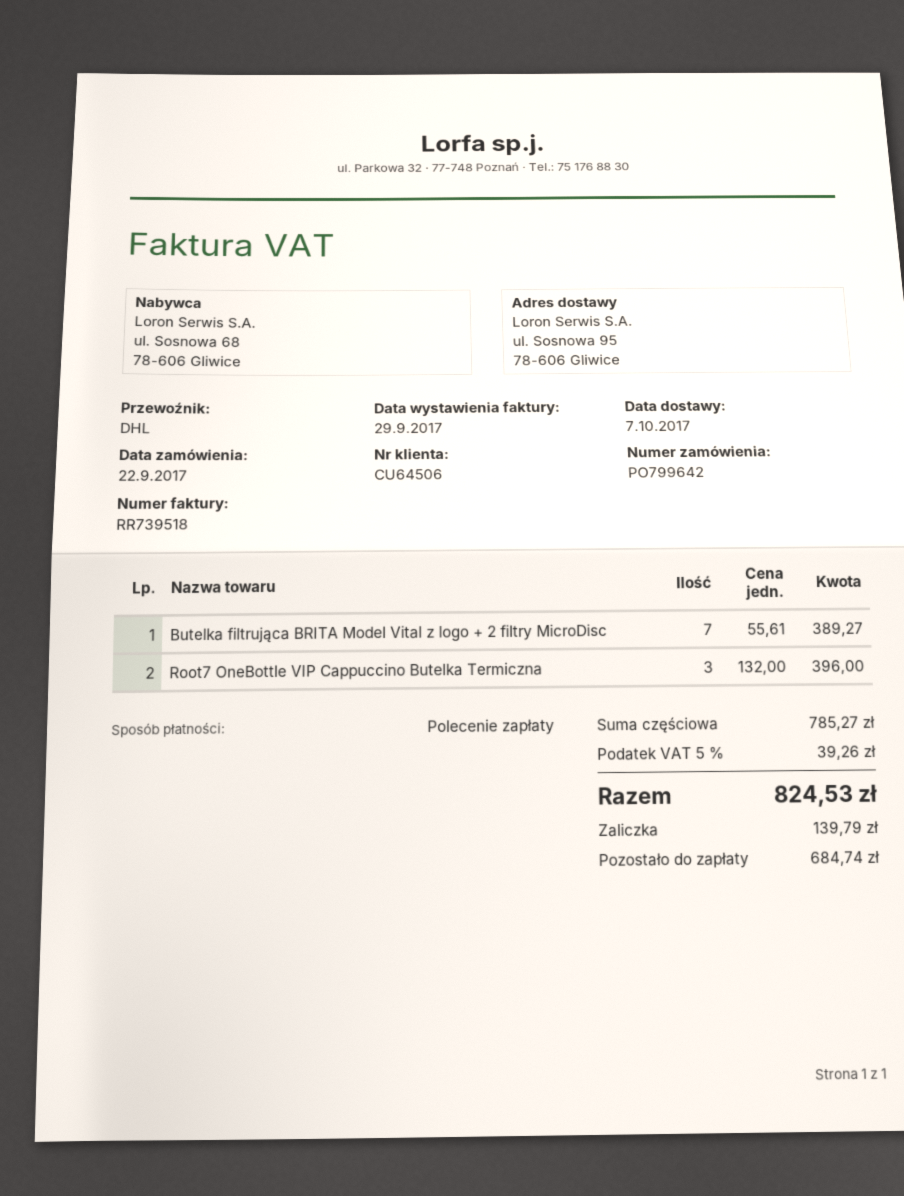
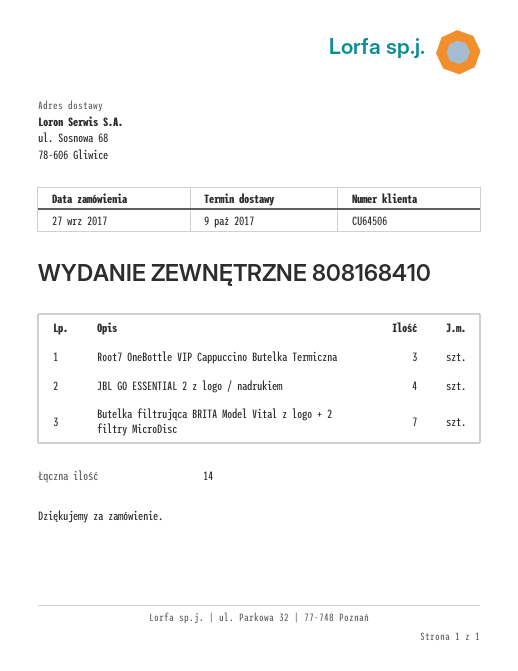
order date: 2017-09-22 -> 2017-09-27
delivery date: 2017-10-07 -> 2017-10-09
ship to: ul. Sosnowa 95, 78-606 Gliwice -> ul. Sosnowa 68, 78-606 Gliwice
JBL GO ESSENTIAL 2 z logo / nadrukiem: none -> 4

